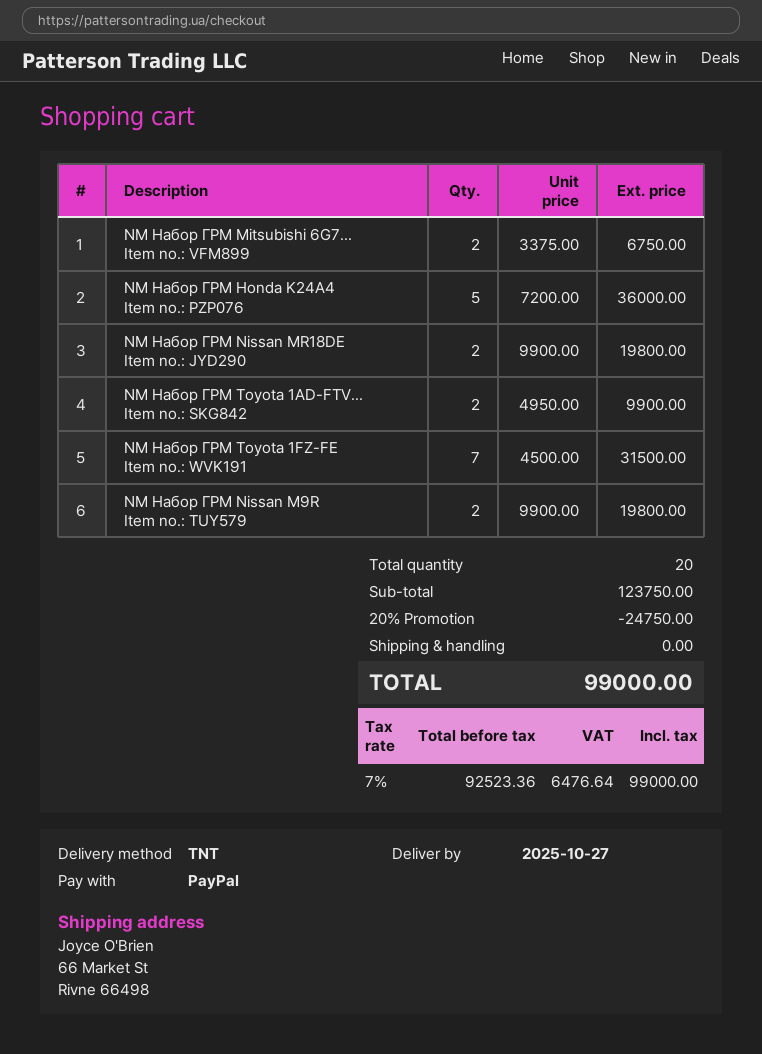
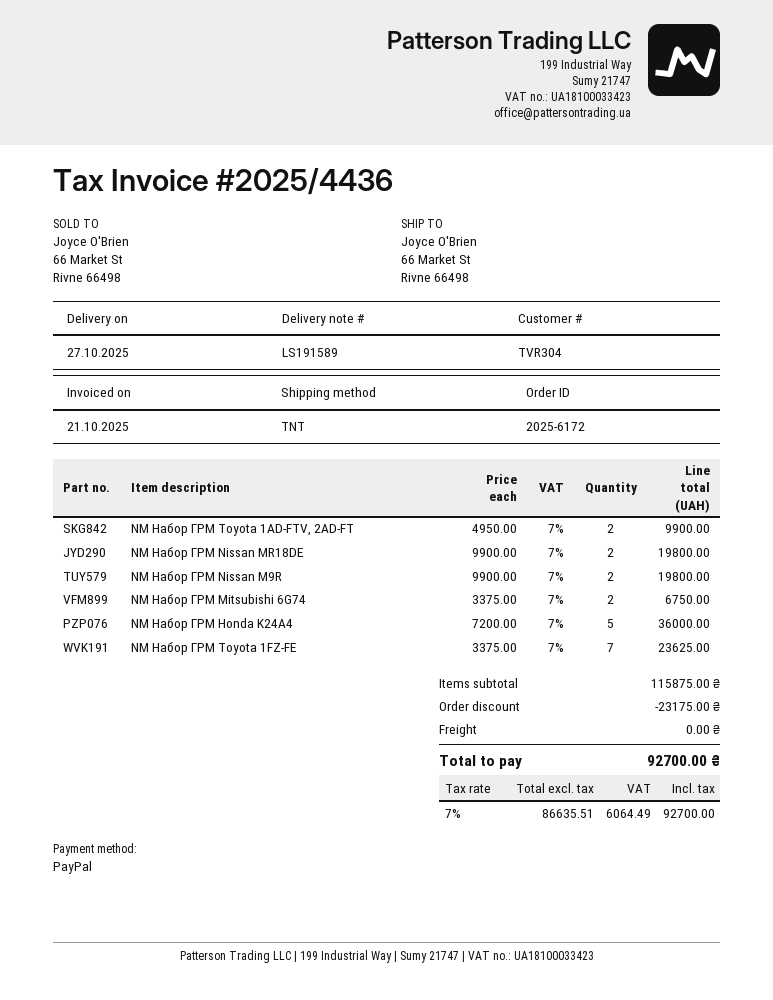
NM Набор ГРМ Toyota 1FZ-FE: 7 x 4500.00 = 31500.00 -> 7 x 3375.00 = 23625.00
subtotal: 123750.00 -> 115875.00
discount: 24750.00 -> 23175.00
net: 92523.36 -> 86635.51
tax: 7% = 6476.64 -> 7% = 6064.49
total: 99000.00 -> 92700.00

